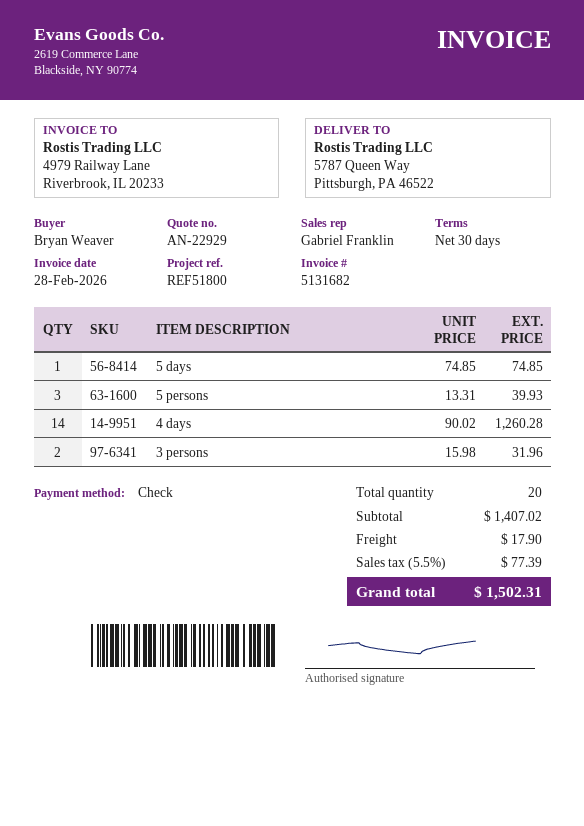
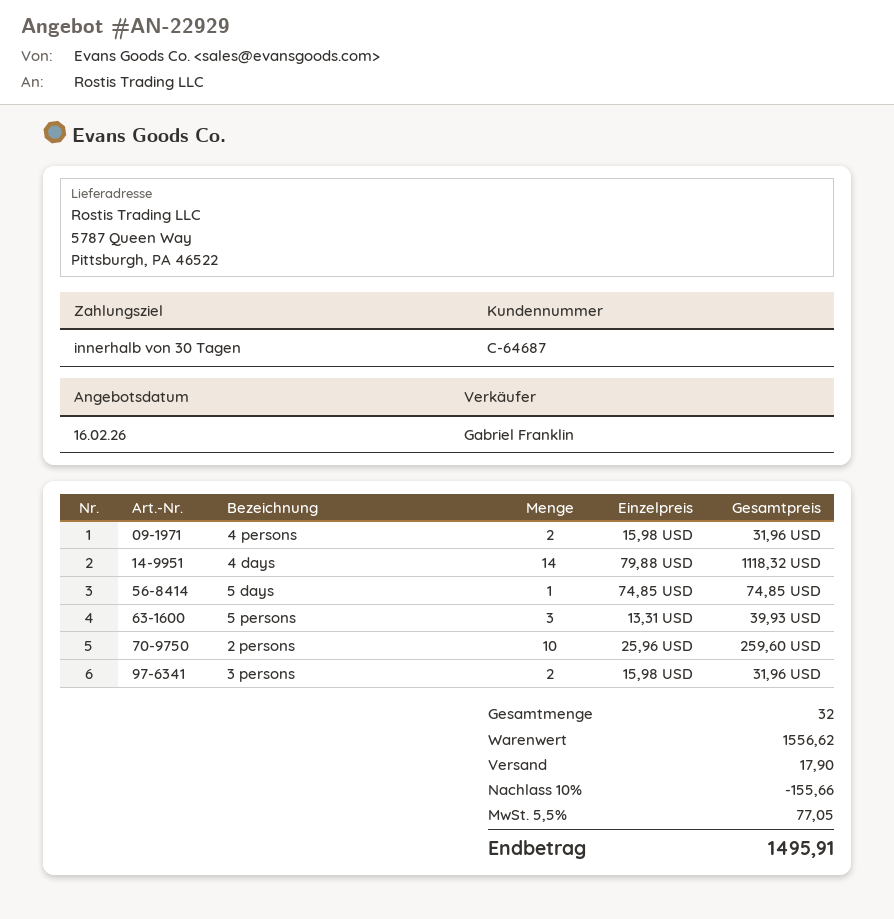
4 days: 14 x 90.02 = 1260.28 -> 14 x 79.88 = 1118.32
4 persons: none -> 2 x 15.98 = 31.96
2 persons: none -> 10 x 25.96 = 259.60
total quantity: 20 -> 32
subtotal: 1407.02 -> 1556.62
discount: none -> 10% = 155.66
tax: 5.5% = 77.39 -> 5.5% = 77.05
total: 1502.31 -> 1495.91

